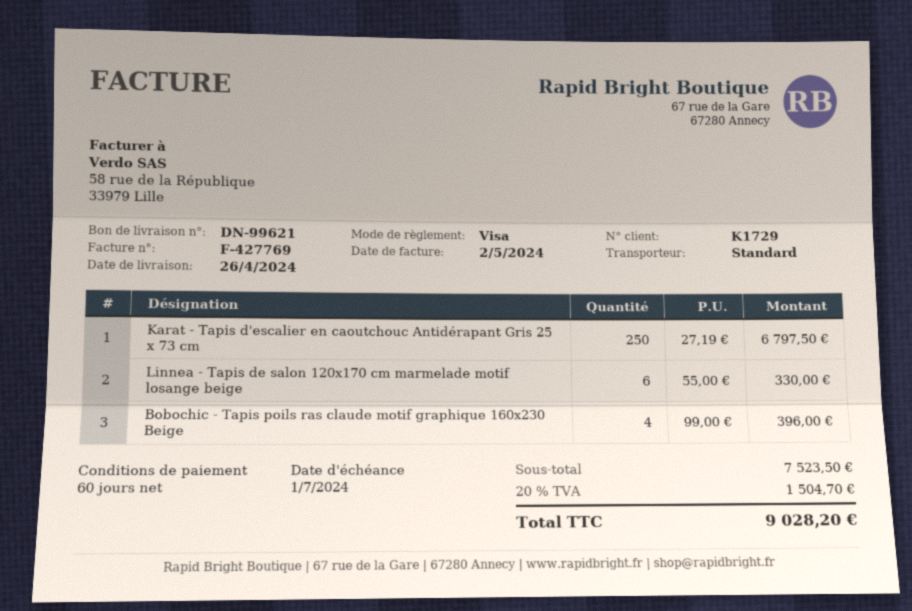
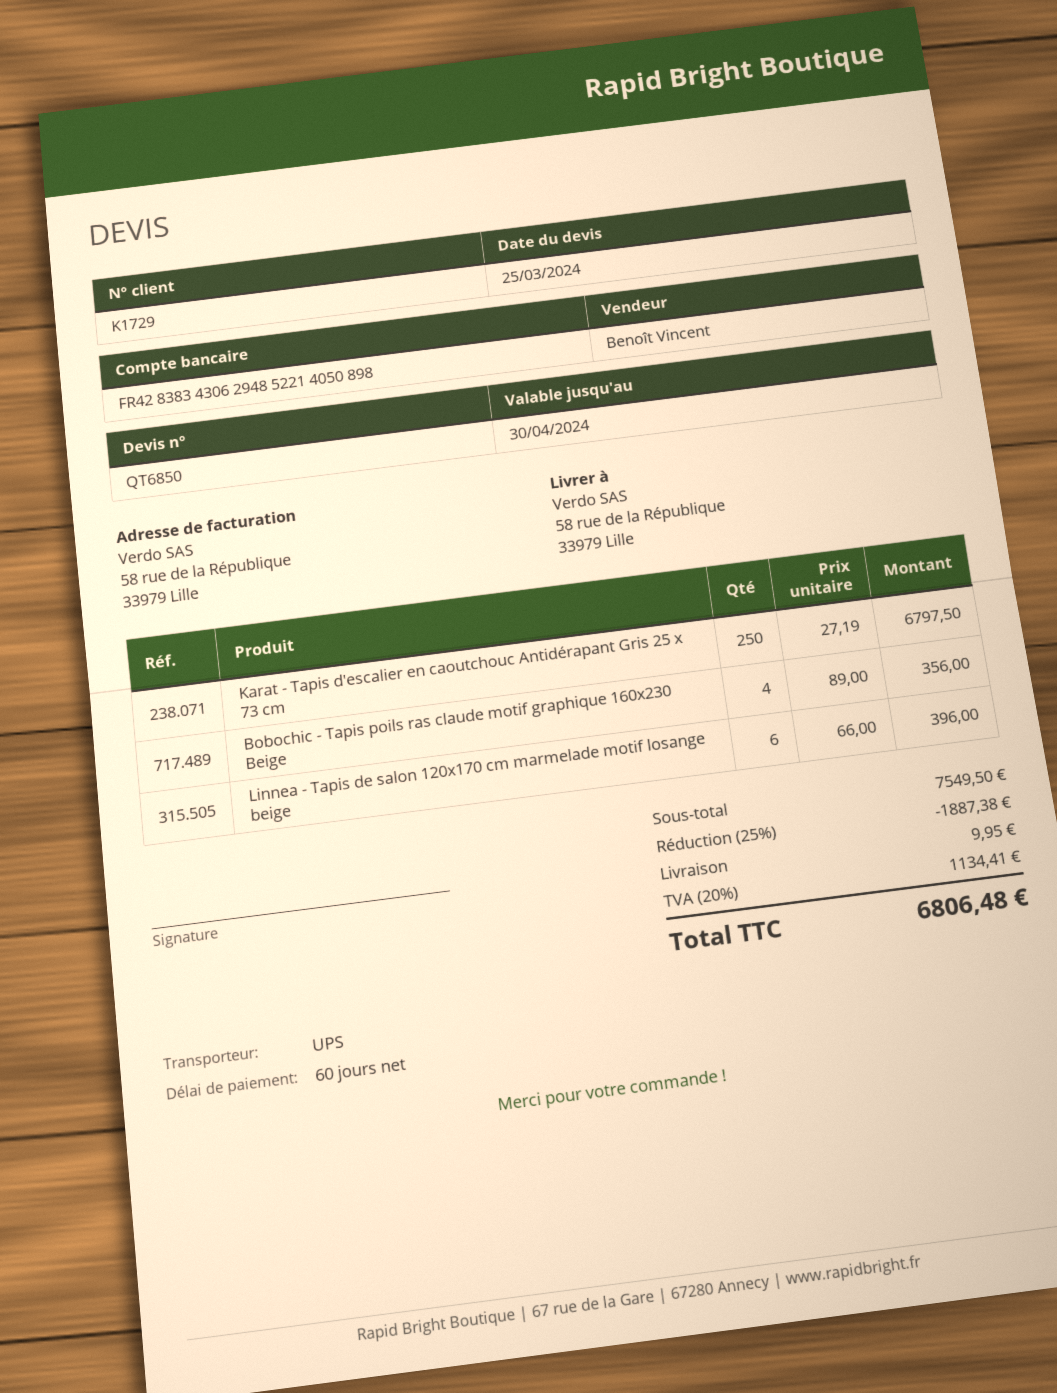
shipping method: standard -> UPS
Linnea - Tapis de salon 120x170 cm marmelade motif losange beige: 6 x 55.00 = 330.00 -> 6 x 66.00 = 396.00
Bobochic - Tapis poils ras claude motif graphique 160x230 Beige: 4 x 99.00 = 396.00 -> 4 x 89.00 = 356.00
subtotal: 7523.50 -> 7549.50
discount: none -> 25% = 1887.38
shipping: none -> 9.95
tax: 20% = 1504.70 -> 20% = 1134.41
total: 9028.20 -> 6806.48

